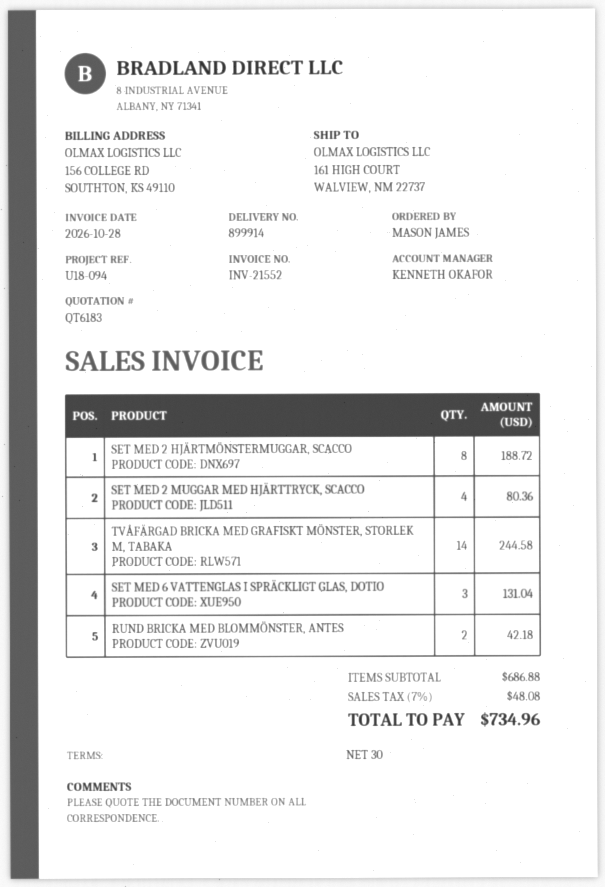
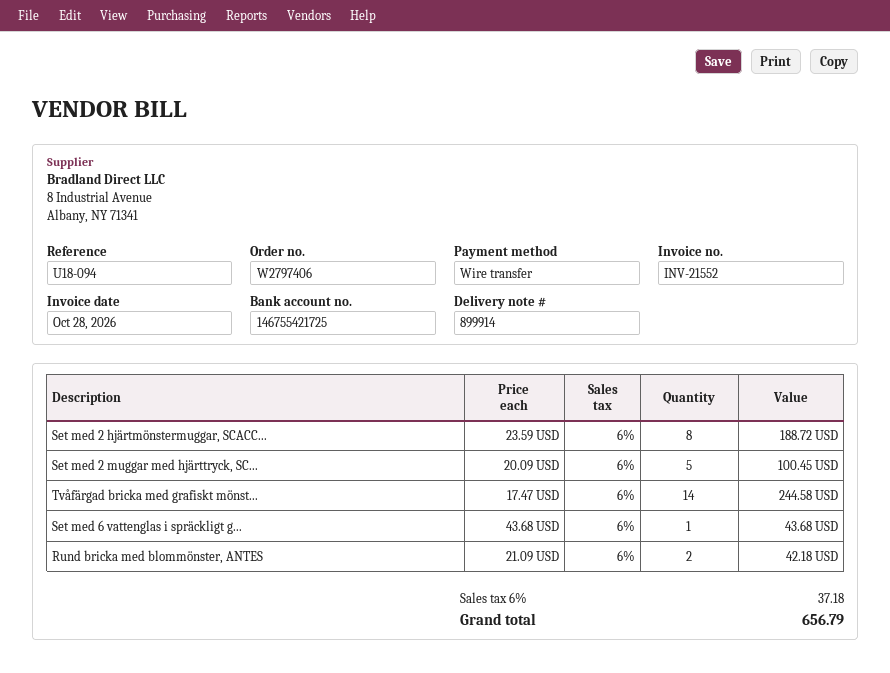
SET MED 2 MUGGAR MED HJÄRTTRYCK, SCACCO: 4 for 80.36 -> 5 for 100.45
SET MED 6 VATTENGLAS I SPRÄCKLIGT GLAS, DOTIO: 3 for 131.04 -> 1 for 43.68
tax: 7% = 48.08 -> 6% = 37.18
total: 734.96 -> 656.79

